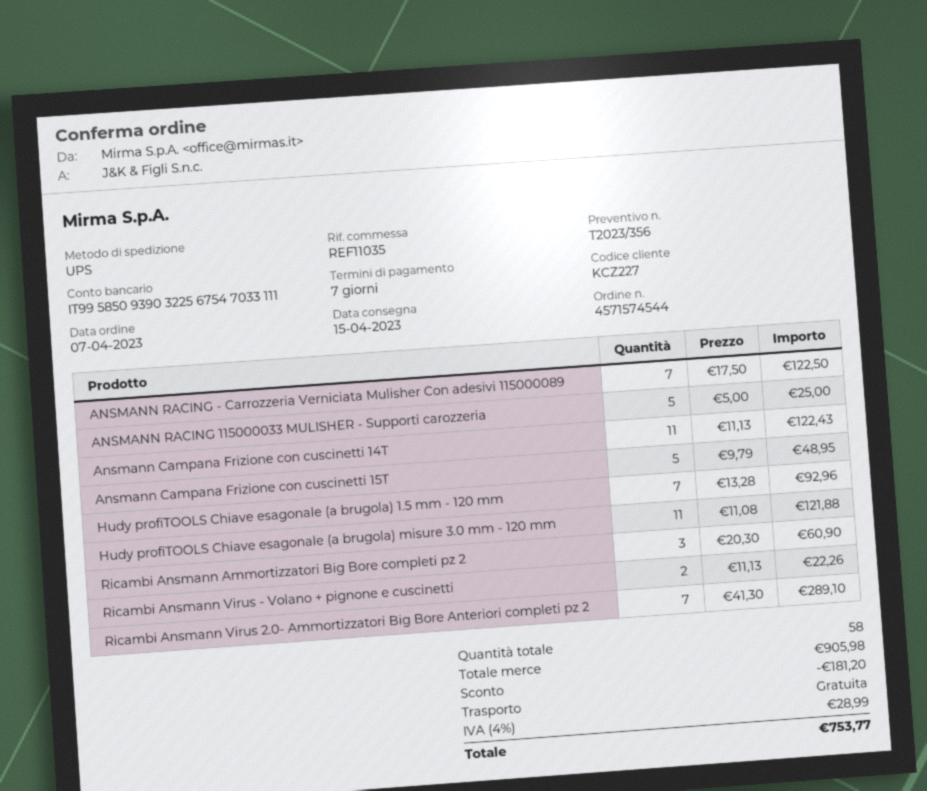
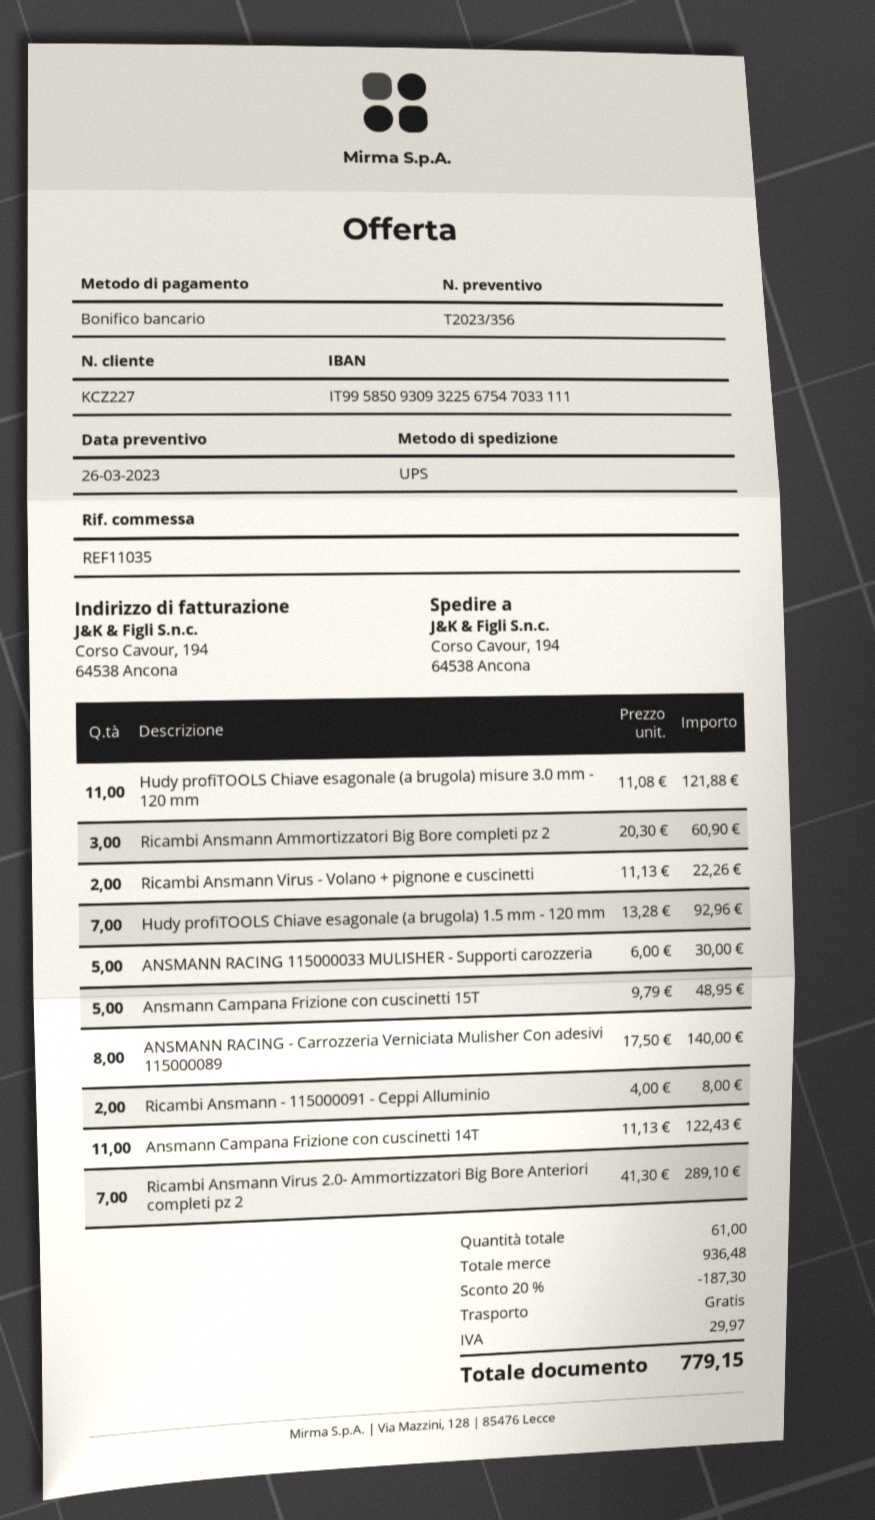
bank account: IT9958509390322567547033111 -> IT9958509309322567547033111
ANSMANN RACING - Carrozzeria Verniciata Mulisher Con adesivi 115000089: 7 x 17.50 = 122.50 -> 8 x 17.50 = 140.00
ANSMANN RACING 115000033 MULISHER - Supporti carozzeria: 5 x 5.00 = 25.00 -> 5 x 6.00 = 30.00
Ricambi Ansmann - 115000091 - Ceppi Alluminio: none -> 2 x 4.00 = 8.00
total quantity: 58 -> 61
subtotal: 905.98 -> 936.48
discount: 181.20 -> 187.30
tax: 28.99 -> 29.97
total: 753.77 -> 779.15

